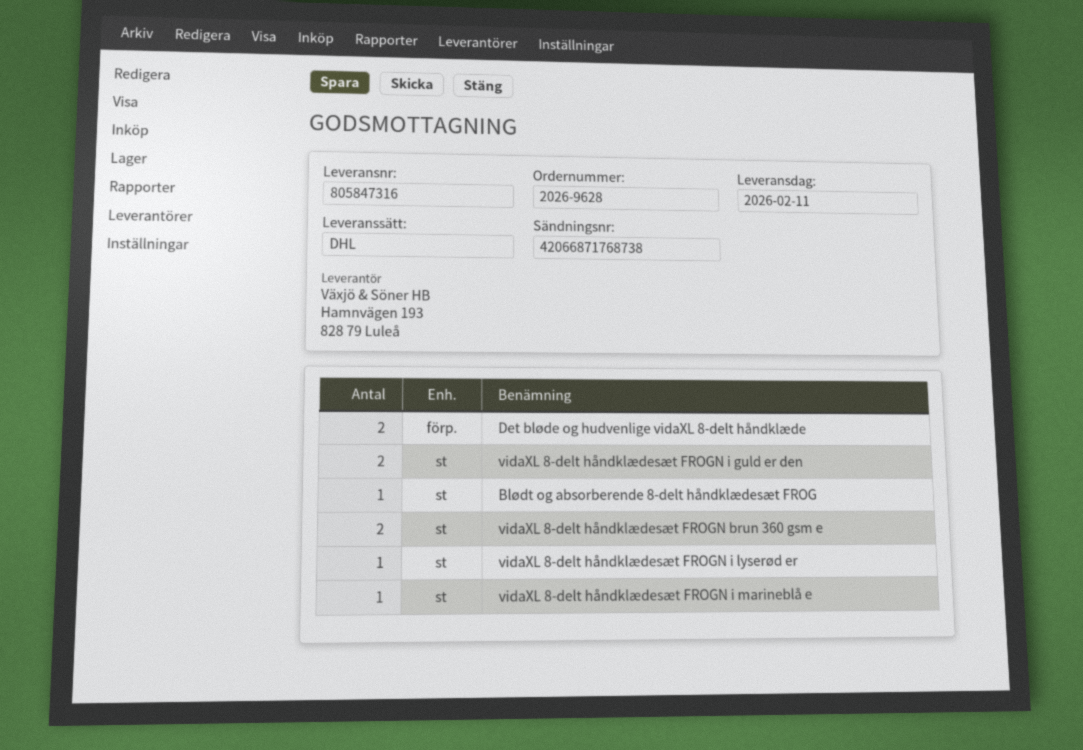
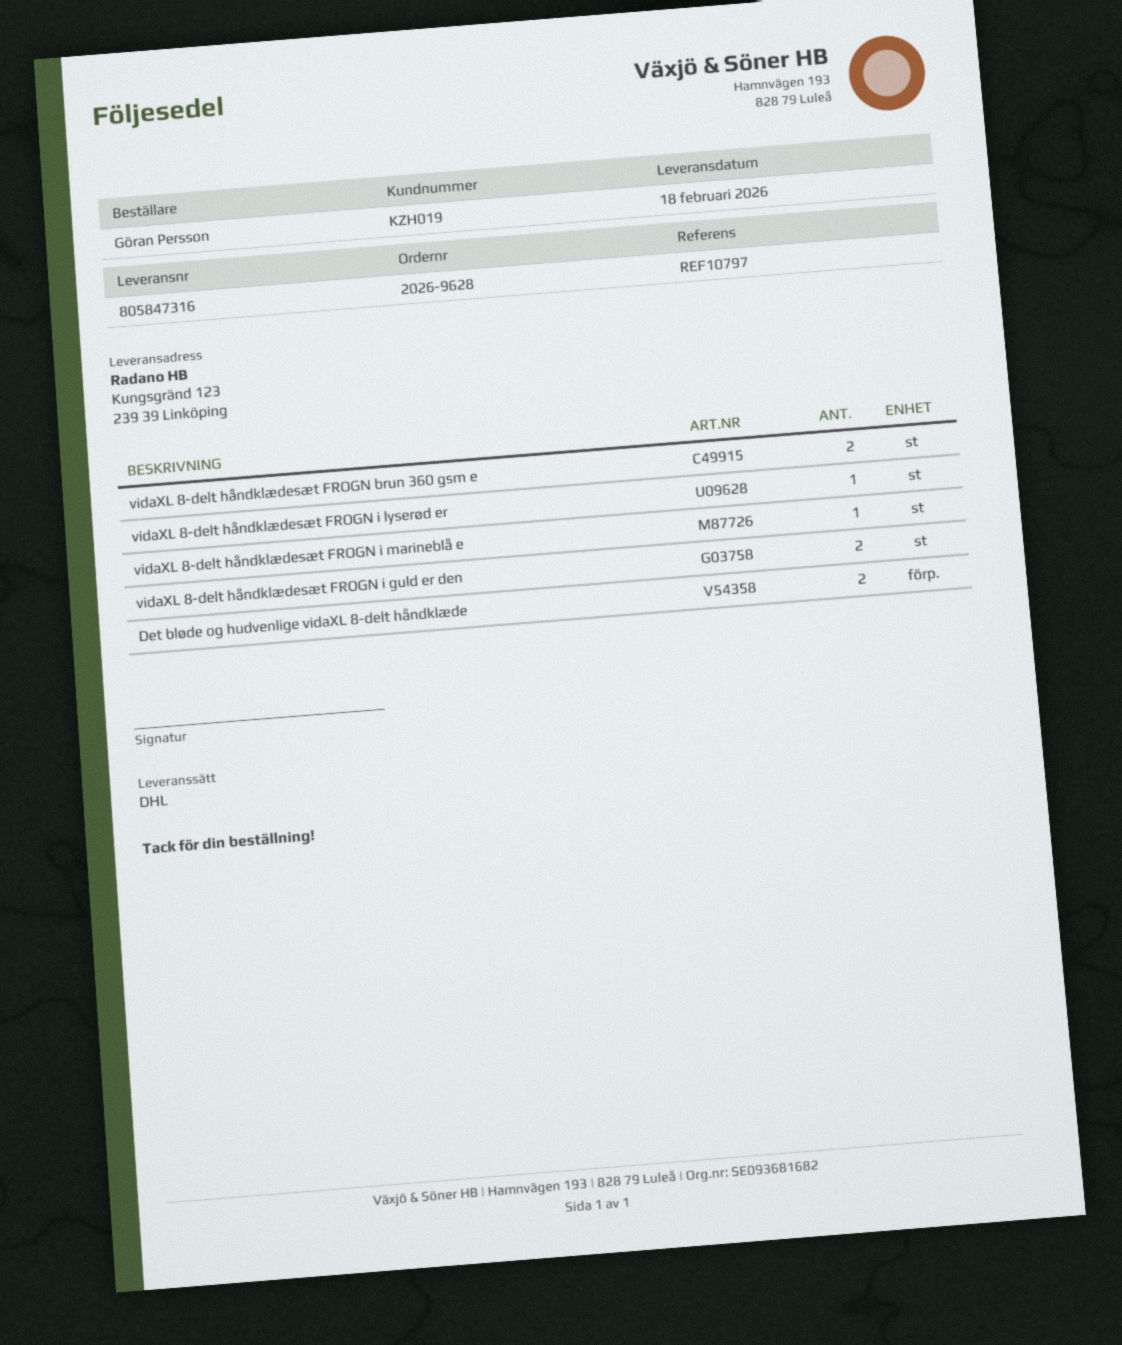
delivery date: 2026-02-11 -> 2026-02-18
Blødt og absorberende 8-delt håndklædesæt FROG: 1 -> none

